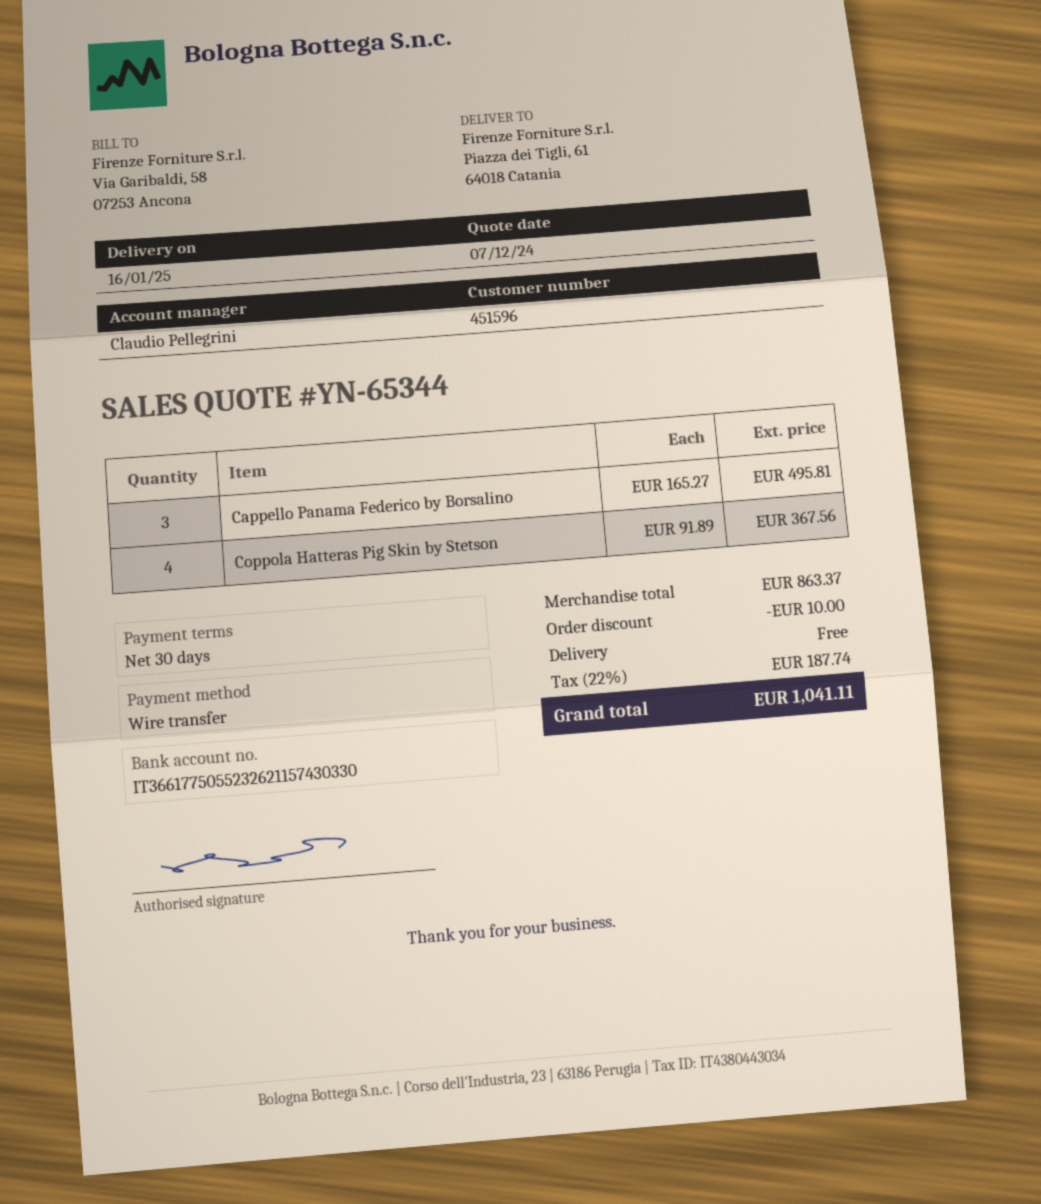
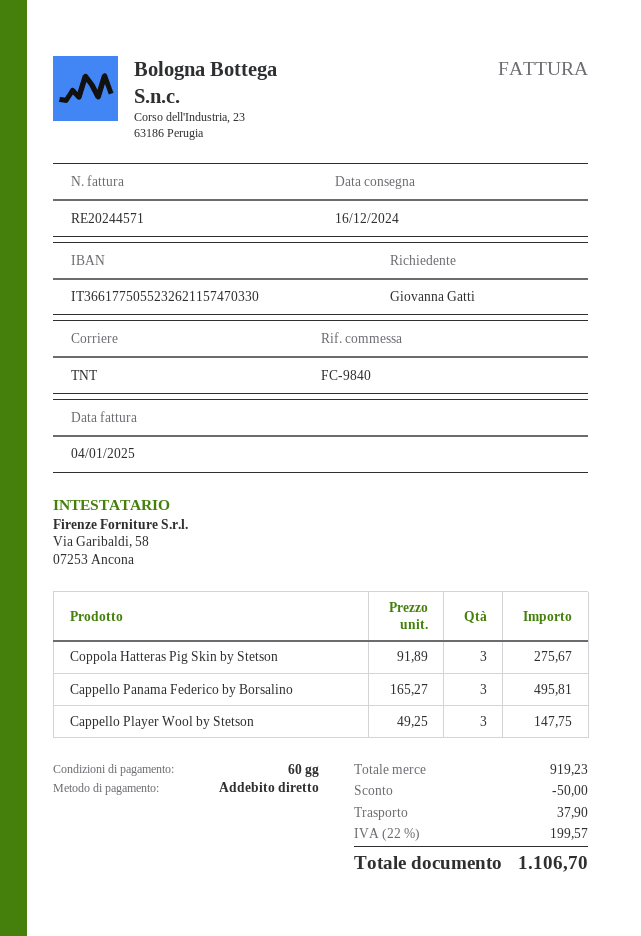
delivery date: 2025-01-16 -> 2024-12-16
payment terms: 30 days -> 60 days
payment method: bank transfer -> direct debit
bank account: IT3661775055232621157430330 -> IT3661775055232621157470330
Coppola Hatteras Pig Skin by Stetson: 4 x 91.89 = 367.56 -> 3 x 91.89 = 275.67
Cappello Player Wool by Stetson: none -> 3 x 49.25 = 147.75
subtotal: 863.37 -> 919.23
discount: 10.00 -> 50.00
shipping: 0.00 -> 37.90
tax: 22% = 187.74 -> 22% = 199.57
total: 1041.11 -> 1106.70

